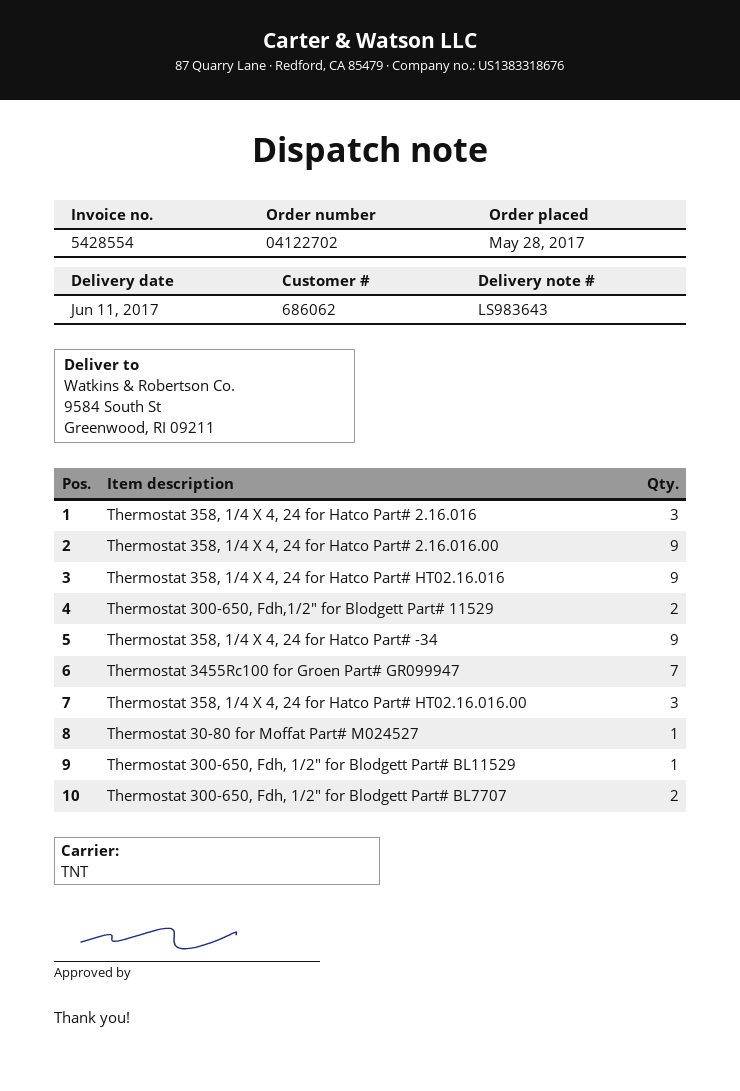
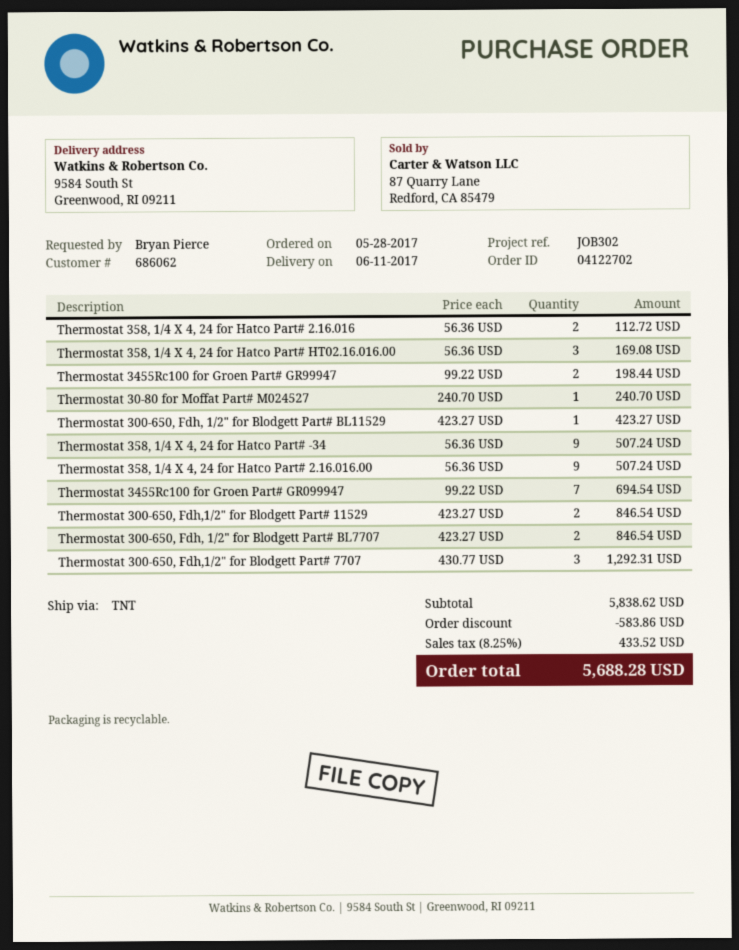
Thermostat 358, 1/4 X 4, 24 for Hatco Part# 2.16.016: 3 -> 2
Thermostat 358, 1/4 X 4, 24 for Hatco Part# HT02.16.016: 9 -> none
Thermostat 3455Rc100 for Groen Part# GR99947: none -> 2
Thermostat 300-650, Fdh,1/2" for Blodgett Part# 7707: none -> 3

